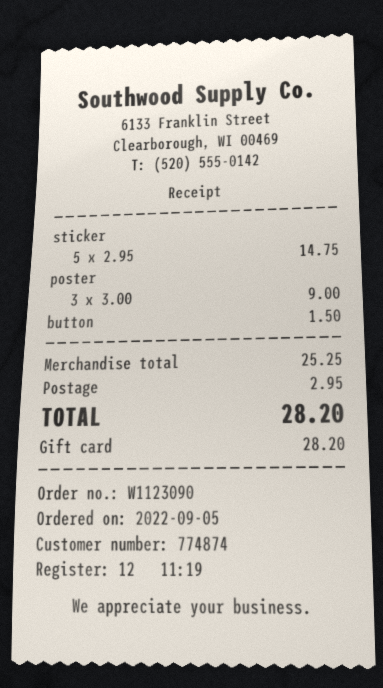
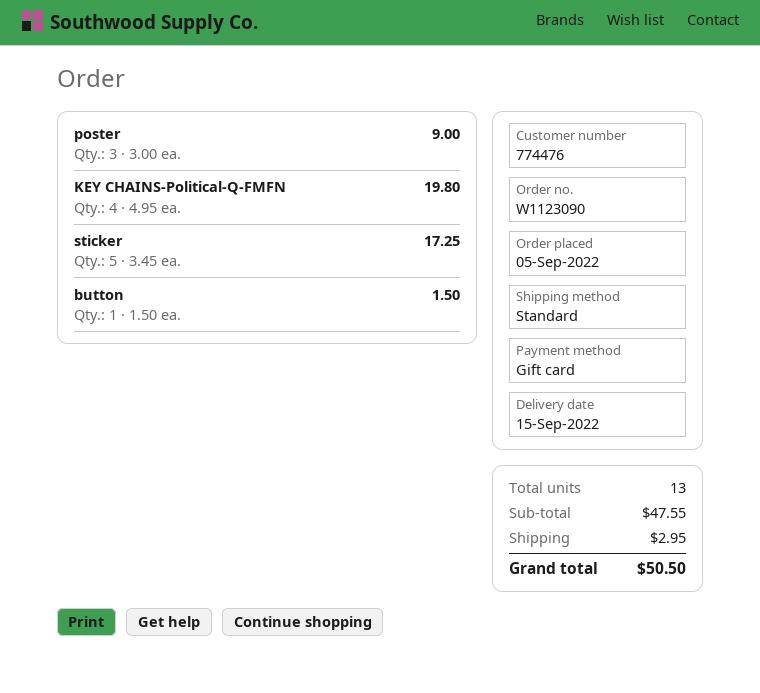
customer number: 774874 -> 774476
sticker: 5 x 2.95 = 14.75 -> 5 x 3.45 = 17.25
KEY CHAINS-Political-Q-FMFN: none -> 4 x 4.95 = 19.80
subtotal: 25.25 -> 47.55
total: 28.20 -> 50.50

